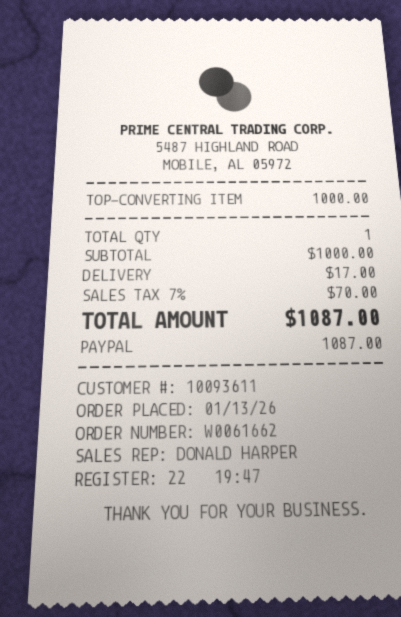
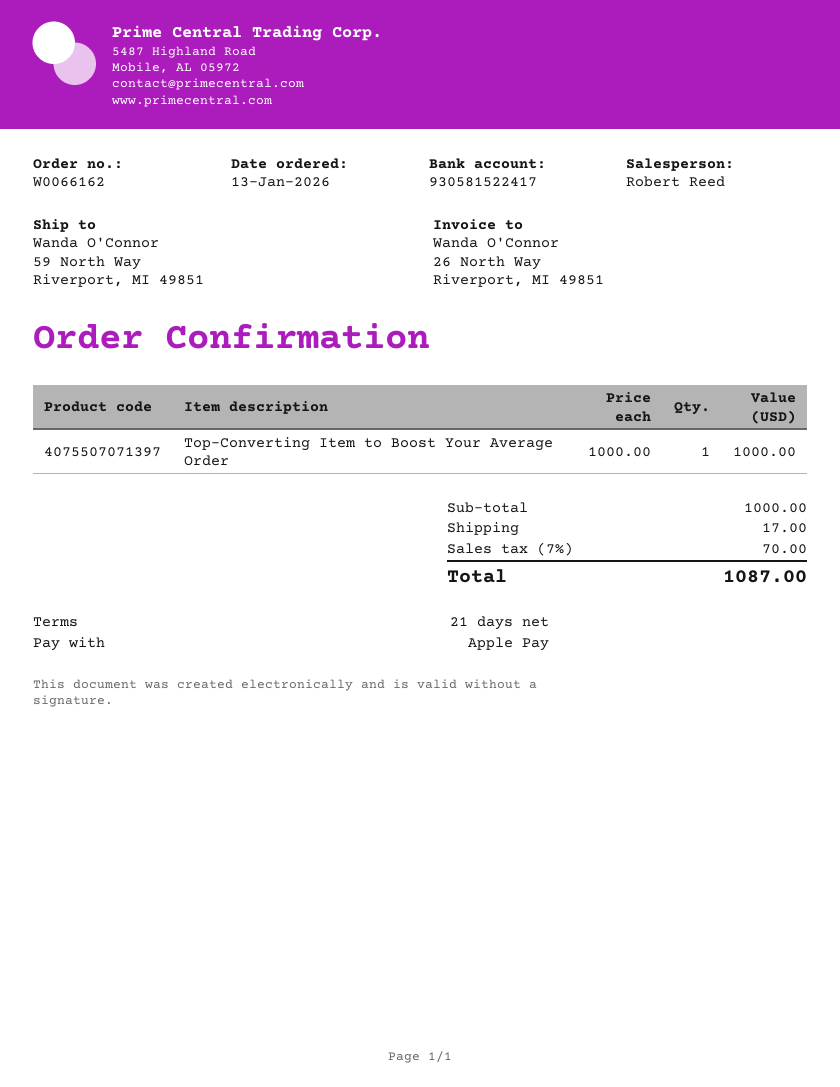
order number: W0061662 -> W0066162
sales rep: DONALD HARPER -> Robert Reed
payment method: PayPal -> Apple Pay

